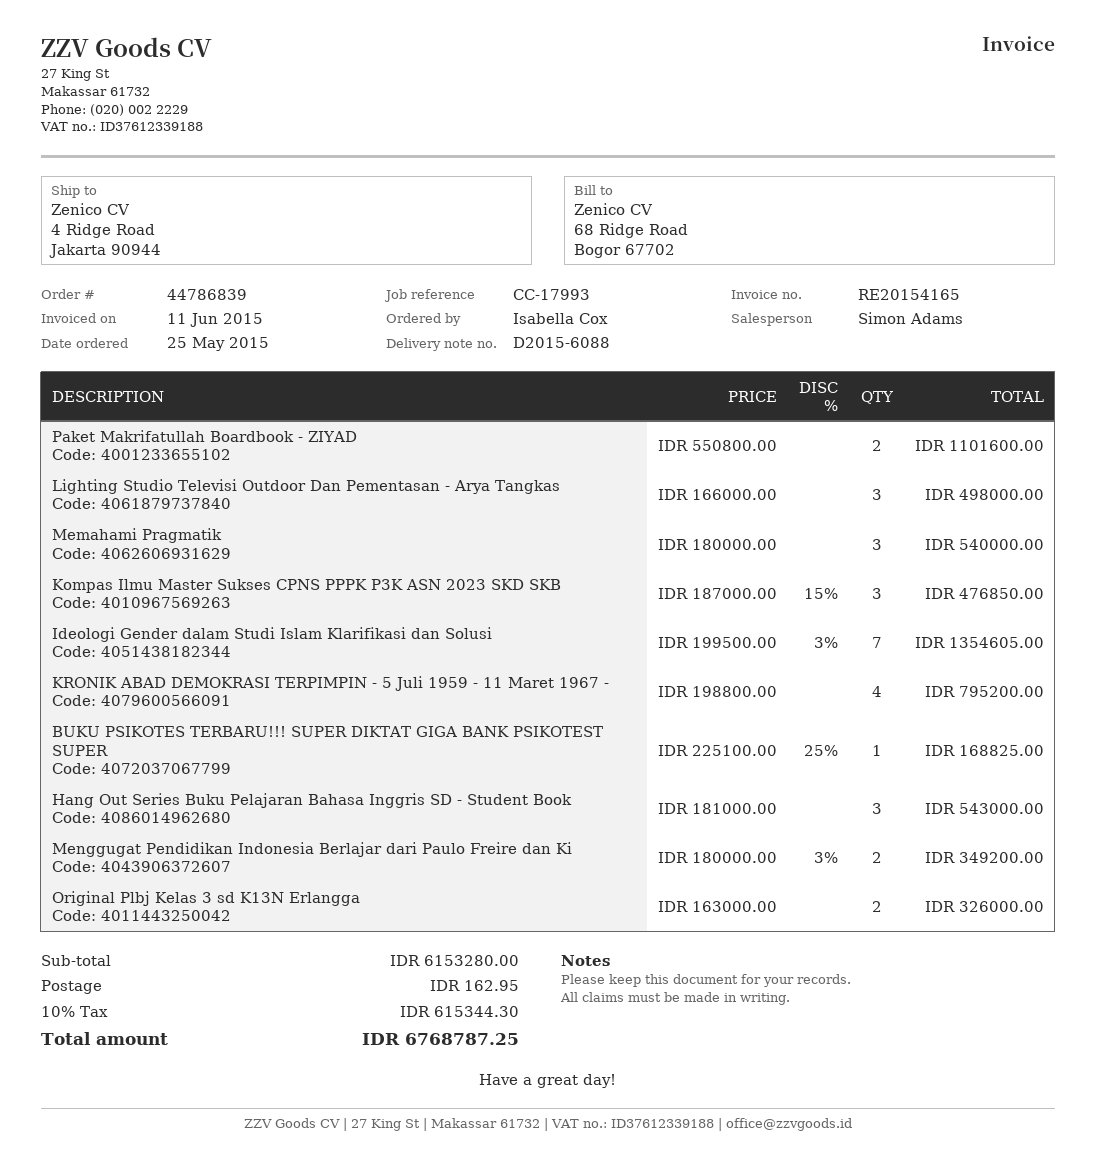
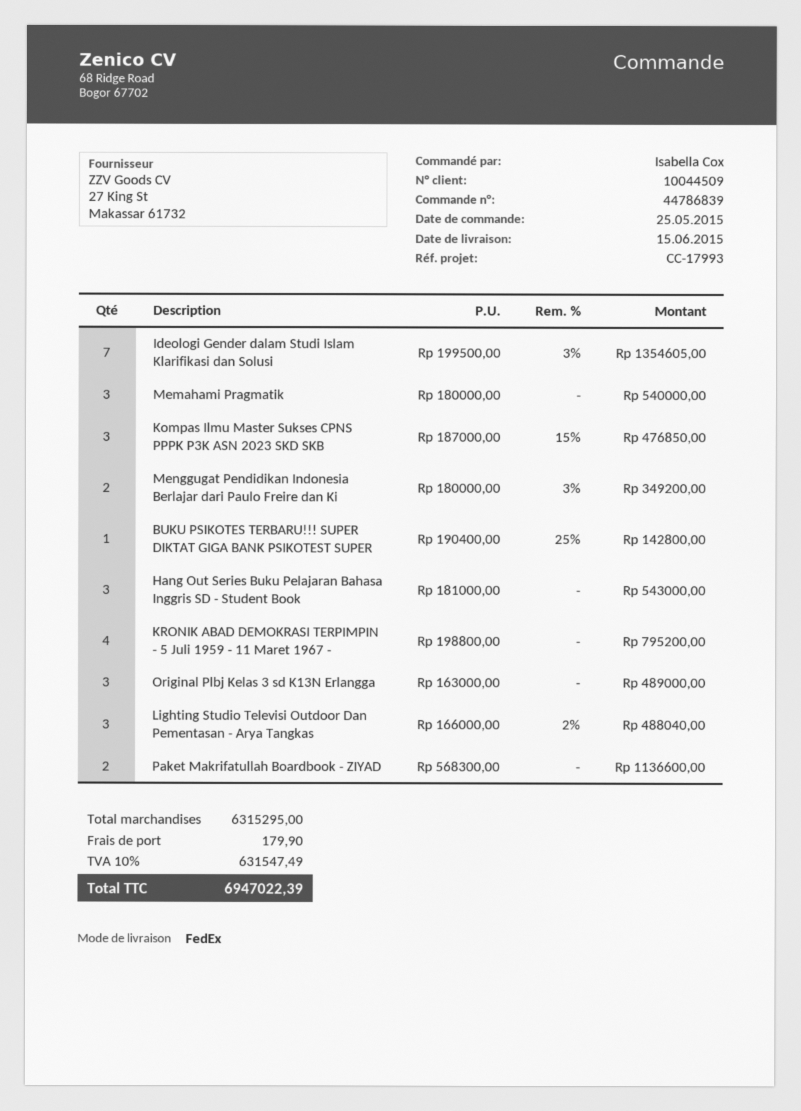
Paket Makrifatullah Boardbook - ZIYAD: 2 x 550800.00 = 1101600.00 -> 2 x 568300.00 = 1136600.00
Lighting Studio Televisi Outdoor Dan Pementasan - Arya Tangkas: 3 x 166000.00 = 498000.00 -> 3 x 166000.00 - 2% = 488040.00
BUKU PSIKOTES TERBARU!!! SUPER DIKTAT GIGA BANK PSIKOTEST SUPER: 1 x 225100.00 - 25% = 168825.00 -> 1 x 190400.00 - 25% = 142800.00
Original Plbj Kelas 3 sd K13N Erlangga: 2 x 163000.00 = 326000.00 -> 3 x 163000.00 = 489000.00
subtotal: 6153280.00 -> 6315295.00
shipping: 162.95 -> 179.90
tax: 10% = 615344.30 -> 10% = 631547.49
total: 6768787.25 -> 6947022.39

